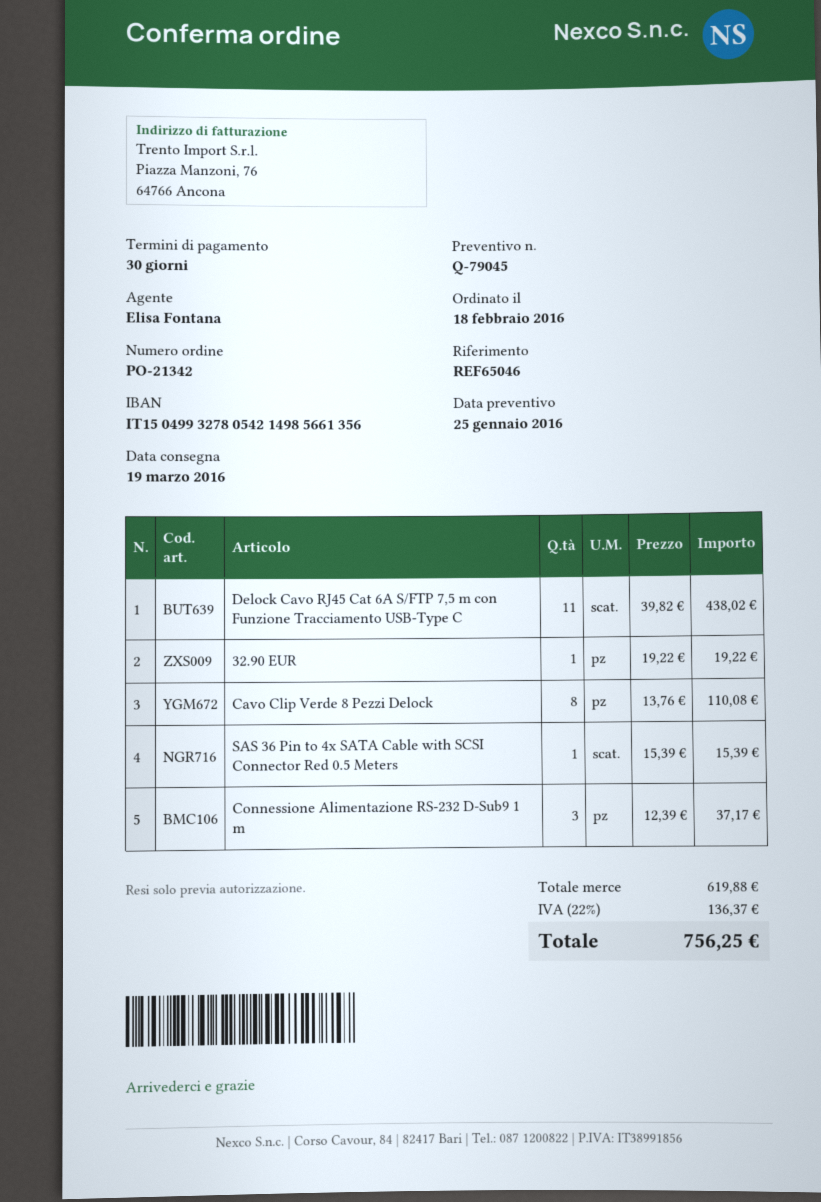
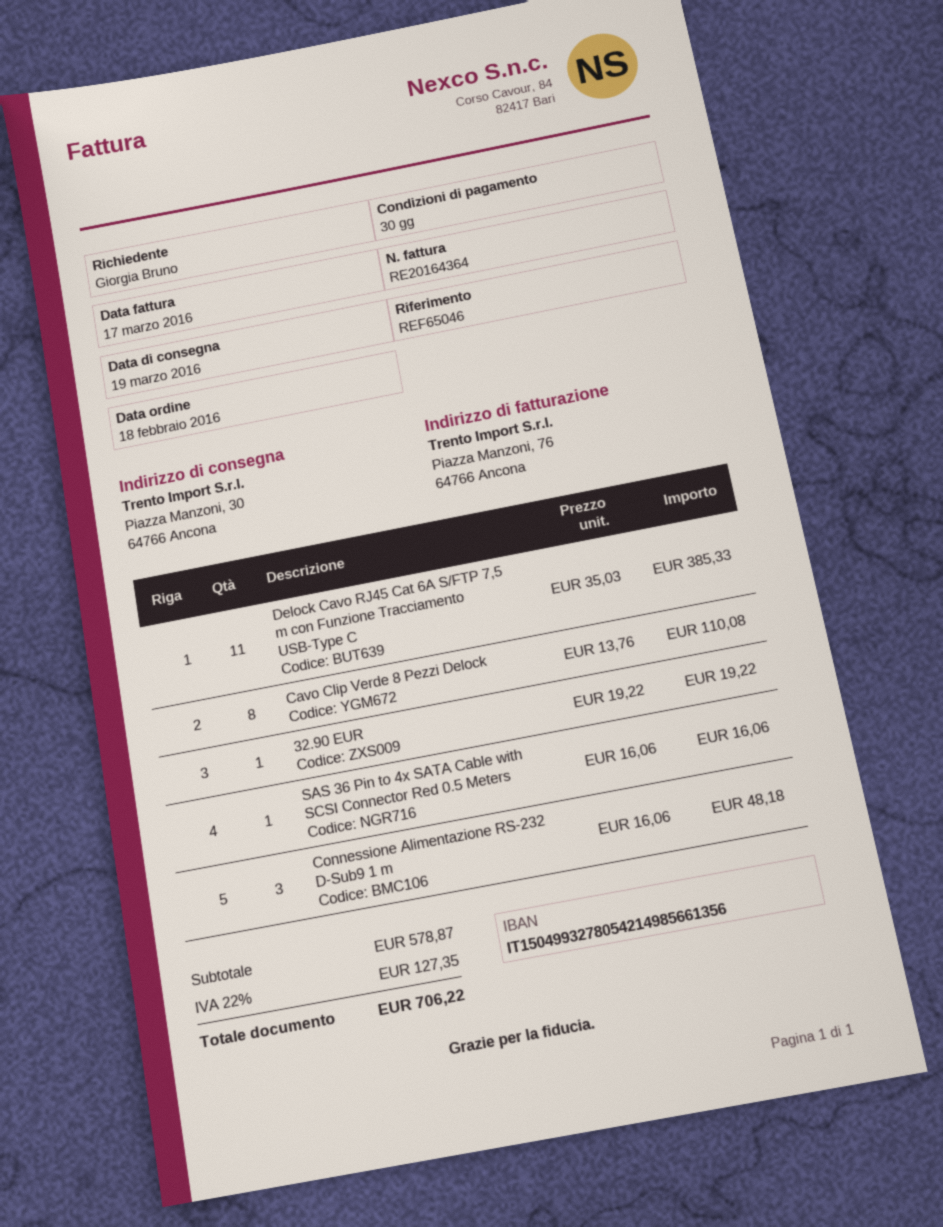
Delock Cavo RJ45 Cat 6A S/FTP 7,5 m con Funzione Tracciamento USB‑Type C: 11 x 39.82 = 438.02 -> 11 x 35.03 = 385.33
SAS 36 Pin to 4x SATA Cable with SCSI Connector Red 0.5 Meters: 1 x 15.39 = 15.39 -> 1 x 16.06 = 16.06
Connessione Alimentazione RS-232 D-Sub9 1 m: 3 x 12.39 = 37.17 -> 3 x 16.06 = 48.18
subtotal: 619.88 -> 578.87
tax: 22% = 136.37 -> 22% = 127.35
total: 756.25 -> 706.22

